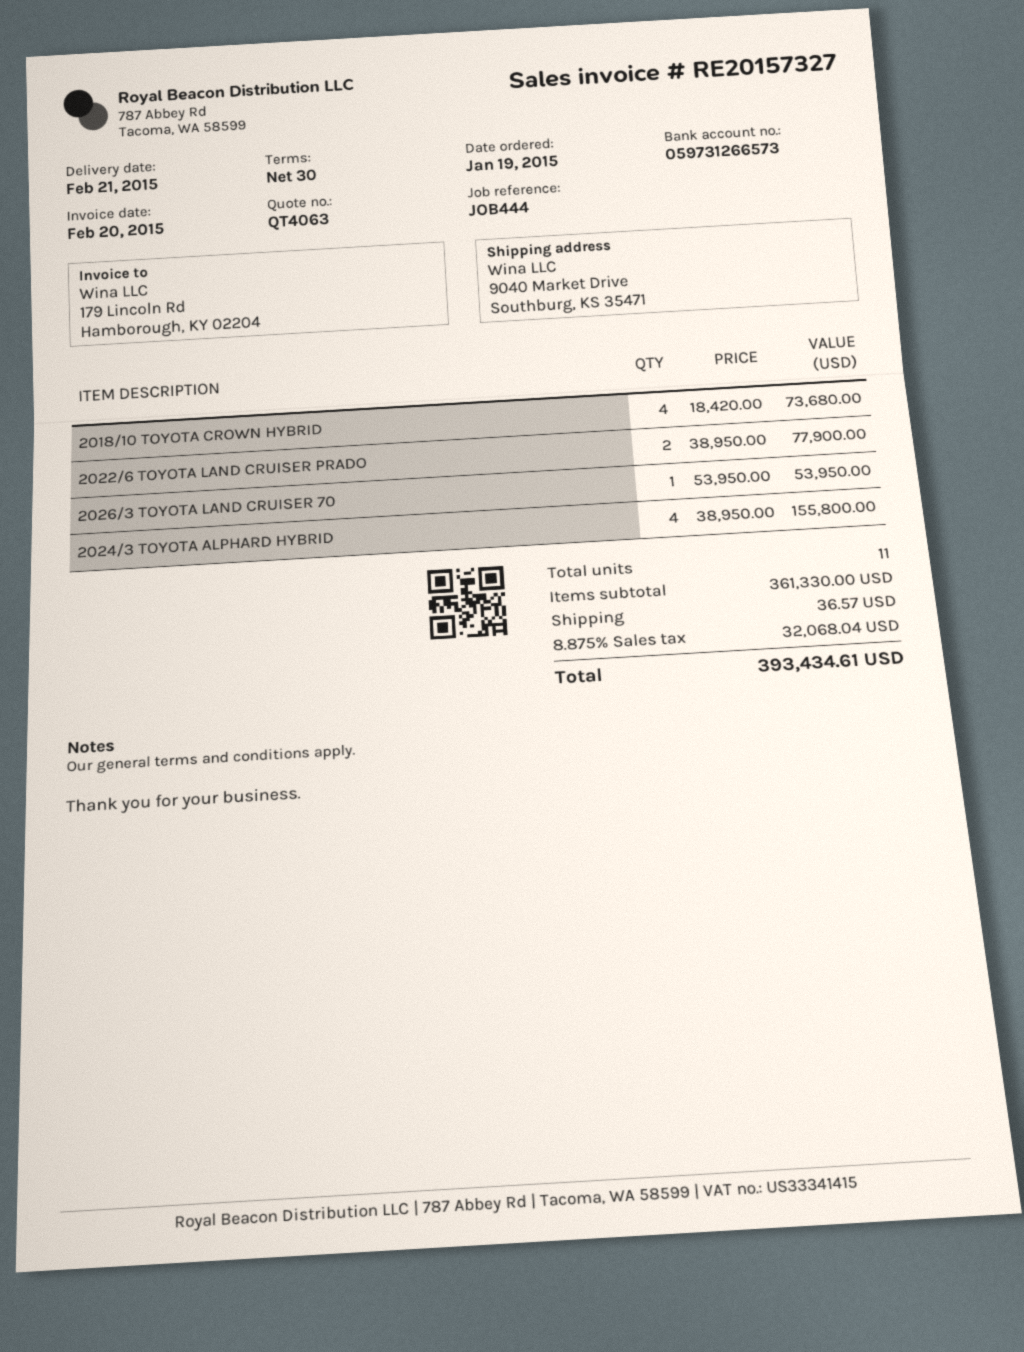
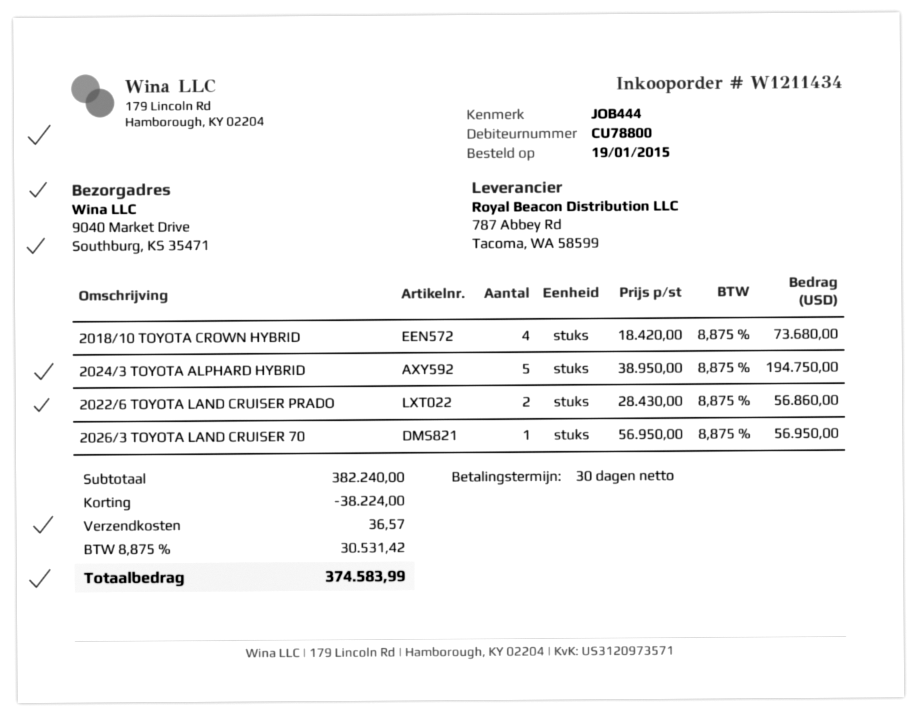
2022/6 TOYOTA LAND CRUISER PRADO: 2 x 38950.00 = 77900.00 -> 2 x 28430.00 = 56860.00
2026/3 TOYOTA LAND CRUISER 70: 1 x 53950.00 = 53950.00 -> 1 x 56950.00 = 56950.00
2024/3 TOYOTA ALPHARD HYBRID: 4 x 38950.00 = 155800.00 -> 5 x 38950.00 = 194750.00
subtotal: 361330.00 -> 382240.00
discount: none -> 38224.00
tax: 8.875% = 32068.04 -> 8.875% = 30531.42
total: 393434.61 -> 374583.99

